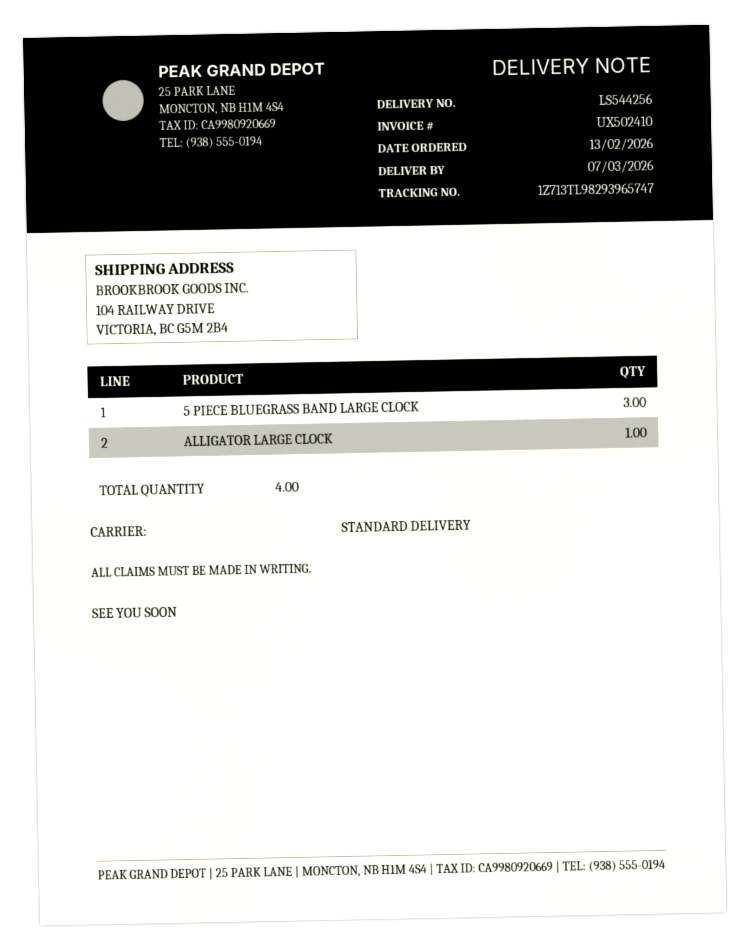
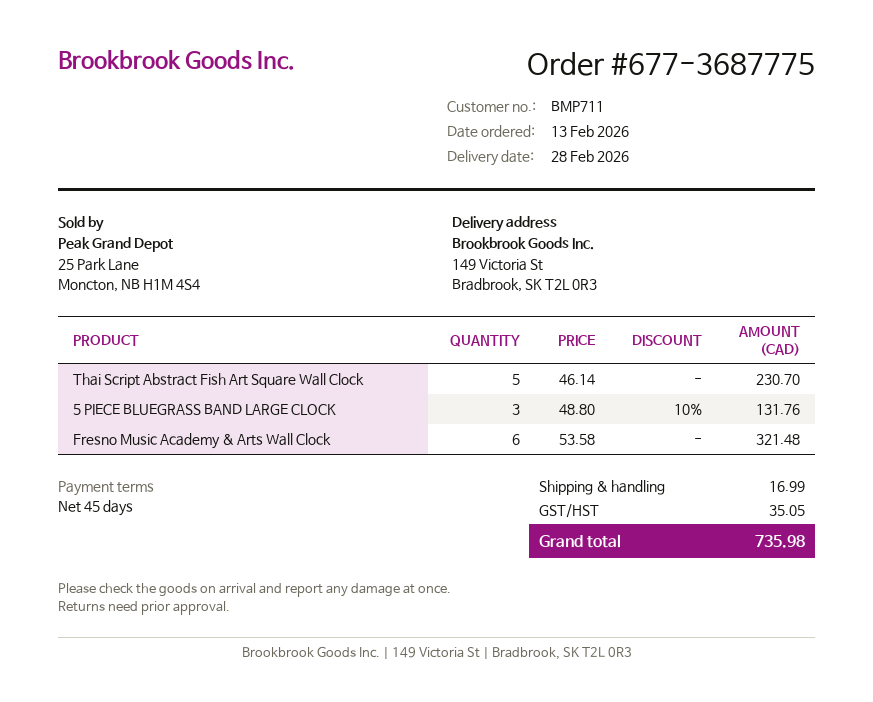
delivery date: 2026-03-07 -> 2026-02-28
ship to: 104 RAILWAY DRIVE, VICTORIA, BC G5M 2B4 -> 149 Victoria St, Bradbrook, SK T2L 0R3
ALLIGATOR LARGE CLOCK: 1 -> none
Thai Script Abstract Fish Art Square Wall Clock: none -> 5
Fresno Music Academy & Arts Wall Clock: none -> 6

